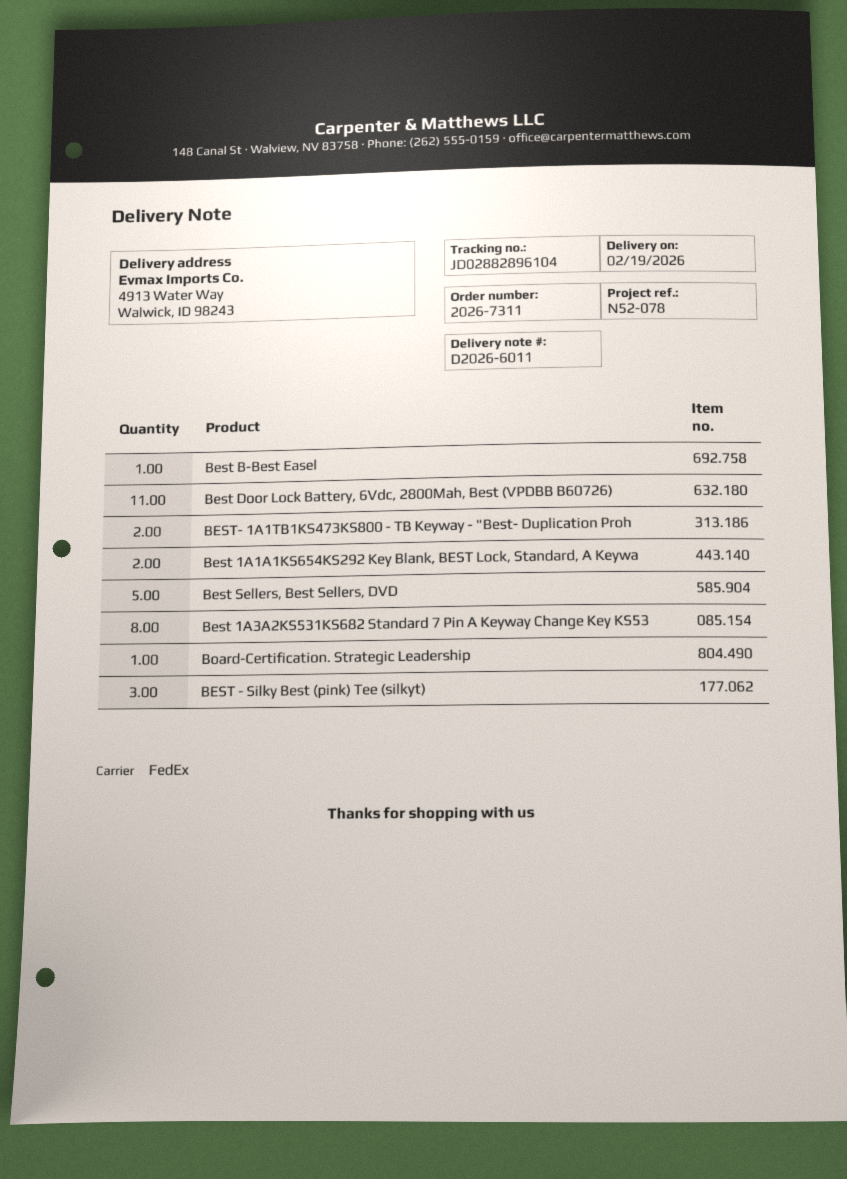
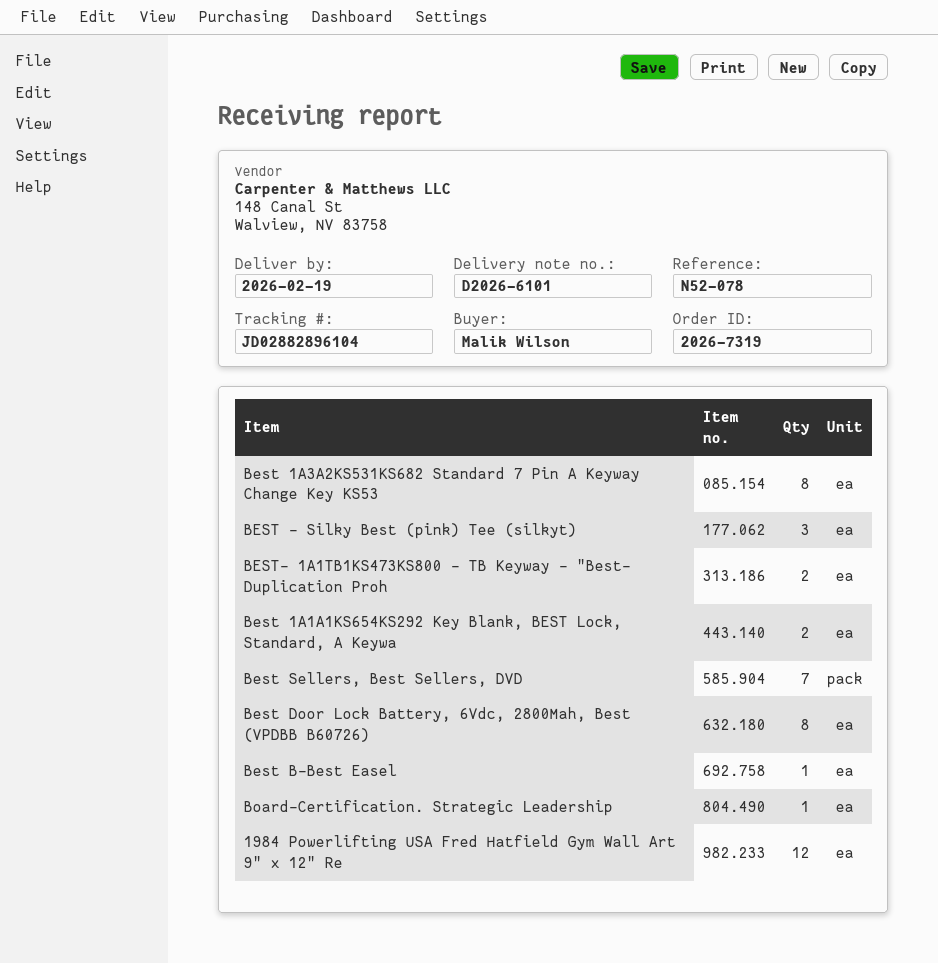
order number: 2026-7311 -> 2026-7319
delivery note number: D2026-6011 -> D2026-6101
Best Door Lock Battery, 6Vdc, 2800Mah, Best (VPDBB B60726): 11 -> 8
Best Sellers, Best Sellers, DVD: 5 -> 7
1984 Powerlifting USA Fred Hatfield Gym Wall Art 9" x 12" Re: none -> 12

